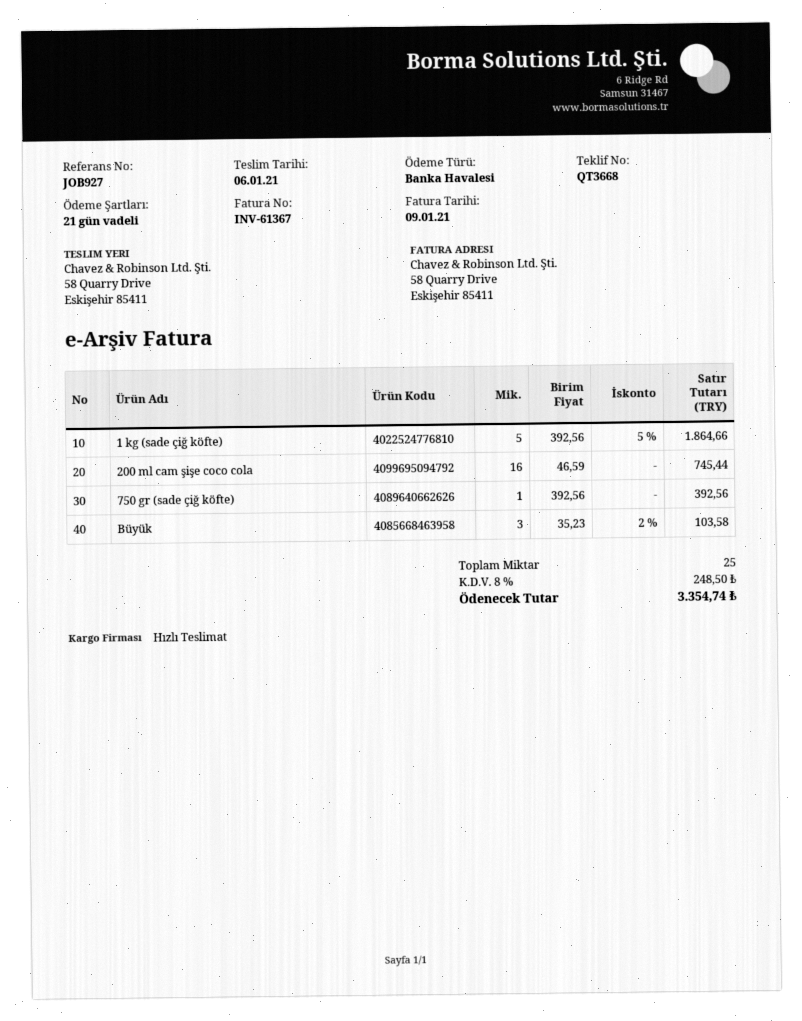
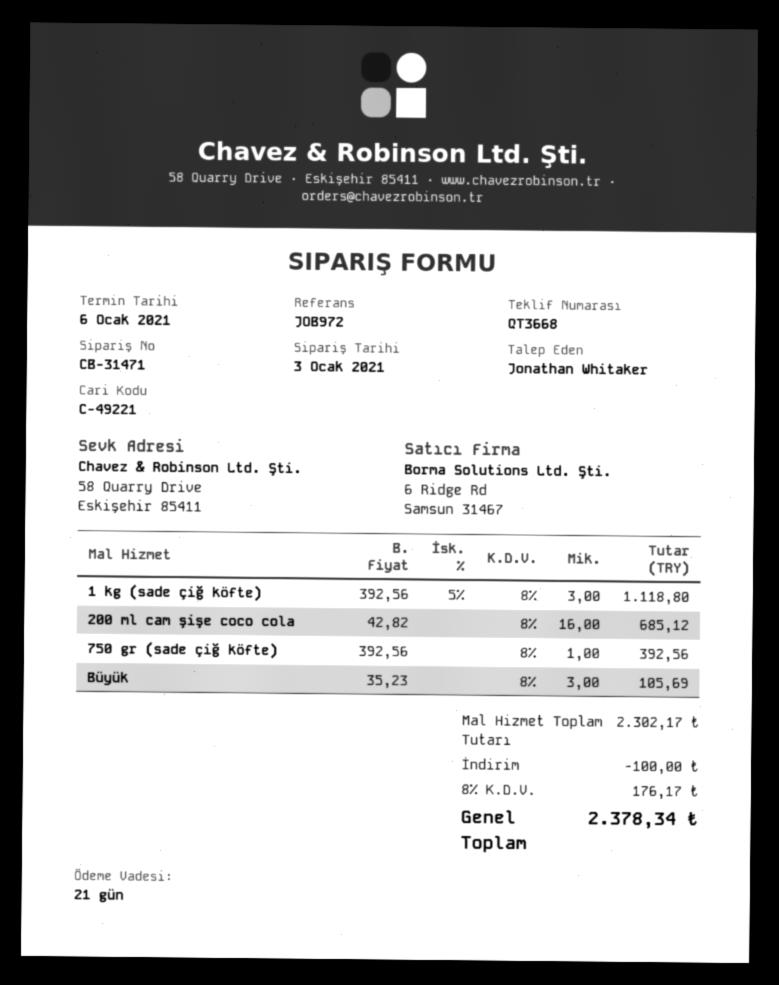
reference: JOB927 -> JOB972
1 kg (sade çiğ köfte): 5 x 392.56 - 5% = 1864.66 -> 3 x 392.56 - 5% = 1118.80
200 ml cam şişe coco cola: 16 x 46.59 = 745.44 -> 16 x 42.82 = 685.12
Büyük: 3 x 35.23 - 2% = 103.58 -> 3 x 35.23 = 105.69
discount: none -> 100.00
tax: 8% = 248.50 -> 8% = 176.17
total: 3354.74 -> 2378.34

